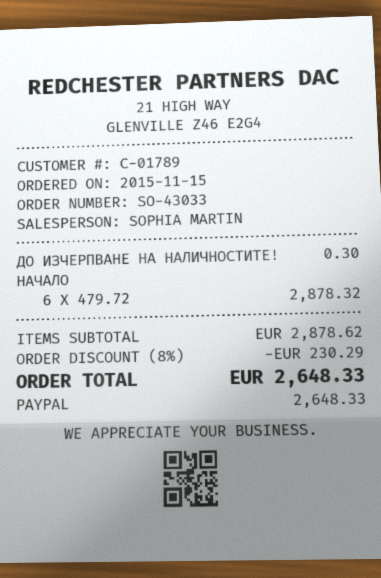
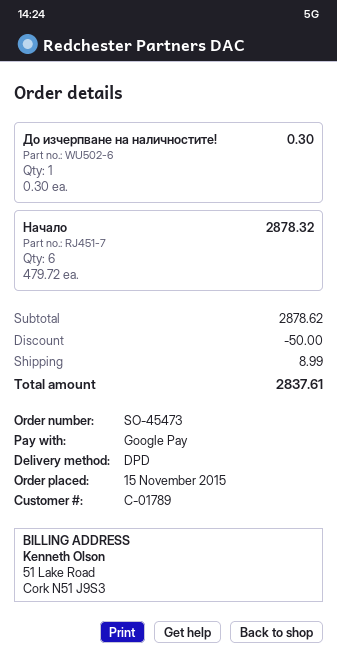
order number: SO-43033 -> SO-45473
payment method: PayPal -> Google Pay
discount: 230.29 -> 50.00
shipping: none -> 8.99
total: 2648.33 -> 2837.61

